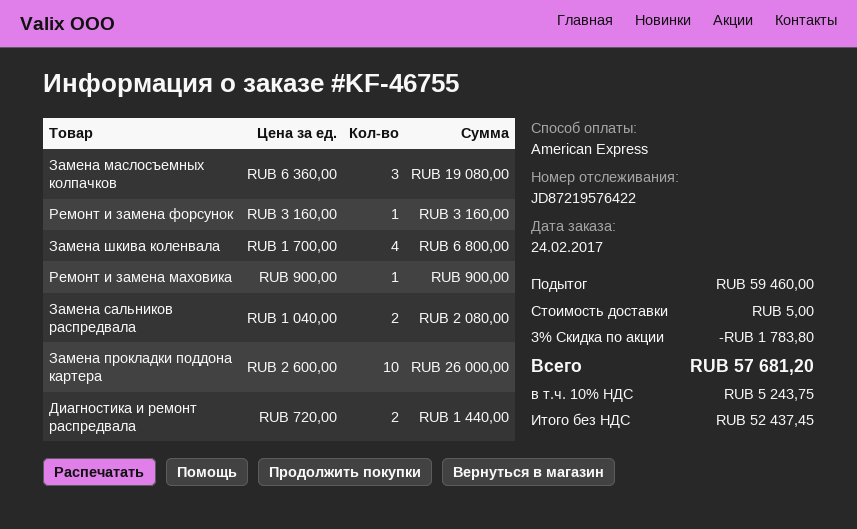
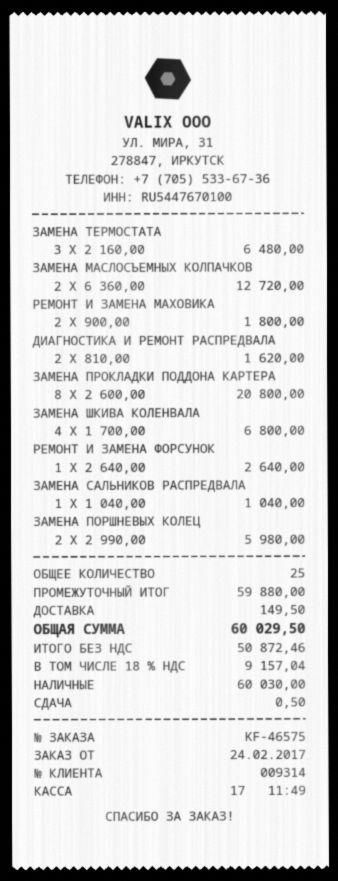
order number: KF-46755 -> KF-46575
payment method: American Express -> cash
Замена маслосъемных колпачков: 3 x 6360.00 = 19080.00 -> 2 x 6360.00 = 12720.00
Ремонт и замена форсунок: 1 x 3160.00 = 3160.00 -> 1 x 2640.00 = 2640.00
Ремонт и замена маховика: 1 x 900.00 = 900.00 -> 2 x 900.00 = 1800.00
Замена сальников распредвала: 2 x 1040.00 = 2080.00 -> 1 x 1040.00 = 1040.00
Замена прокладки поддона картера: 10 x 2600.00 = 26000.00 -> 8 x 2600.00 = 20800.00
Диагностика и ремонт распредвала: 2 x 720.00 = 1440.00 -> 2 x 810.00 = 1620.00
ЗАМЕНА ТЕРМОСТАТА: none -> 3 x 2160.00 = 6480.00
ЗАМЕНА ПОРШНЕВЫХ КОЛЕЦ: none -> 2 x 2990.00 = 5980.00
subtotal: 59460.00 -> 59880.00
discount: 3% = 1783.80 -> none
shipping: 5.00 -> 149.50
net: 52437.45 -> 50872.46
tax: 10% = 5243.75 -> 18% = 9157.04
total: 57681.20 -> 60029.50

